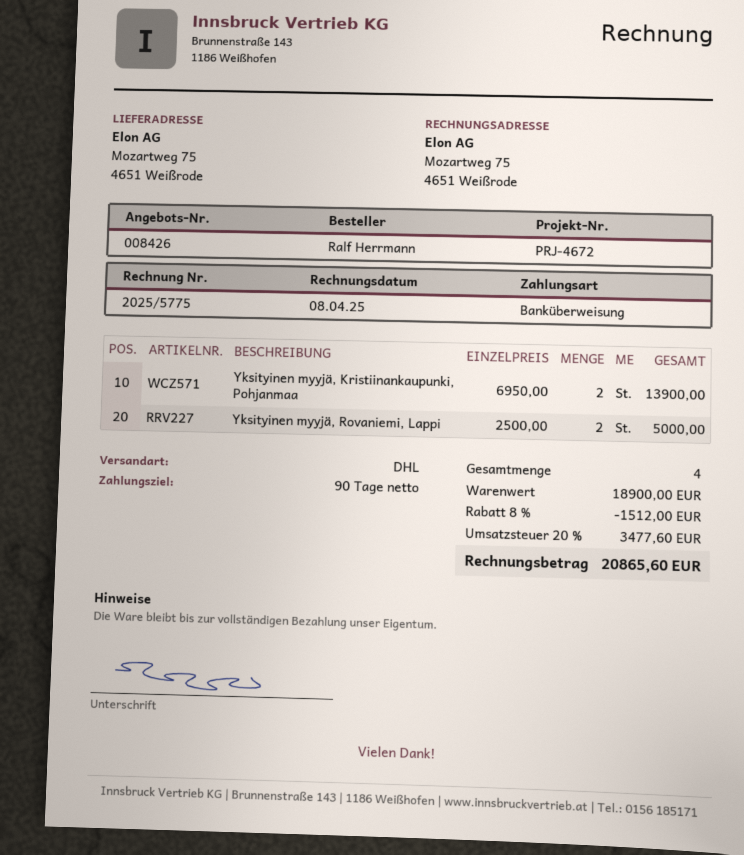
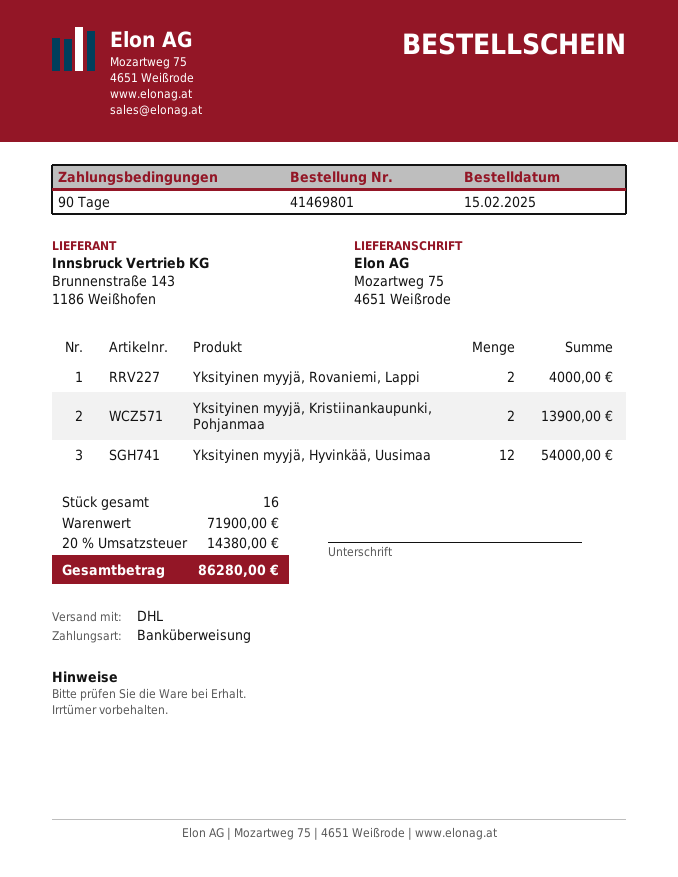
Yksityinen myyjä, Rovaniemi, Lappi: 2 for 5000.00 -> 2 for 4000.00
Yksityinen myyjä, Hyvinkää, Uusimaa: none -> 12 for 54000.00
total quantity: 4 -> 16
subtotal: 18900.00 -> 71900.00
discount: 8% = 1512.00 -> none
tax: 20% = 3477.60 -> 20% = 14380.00
total: 20865.60 -> 86280.00

